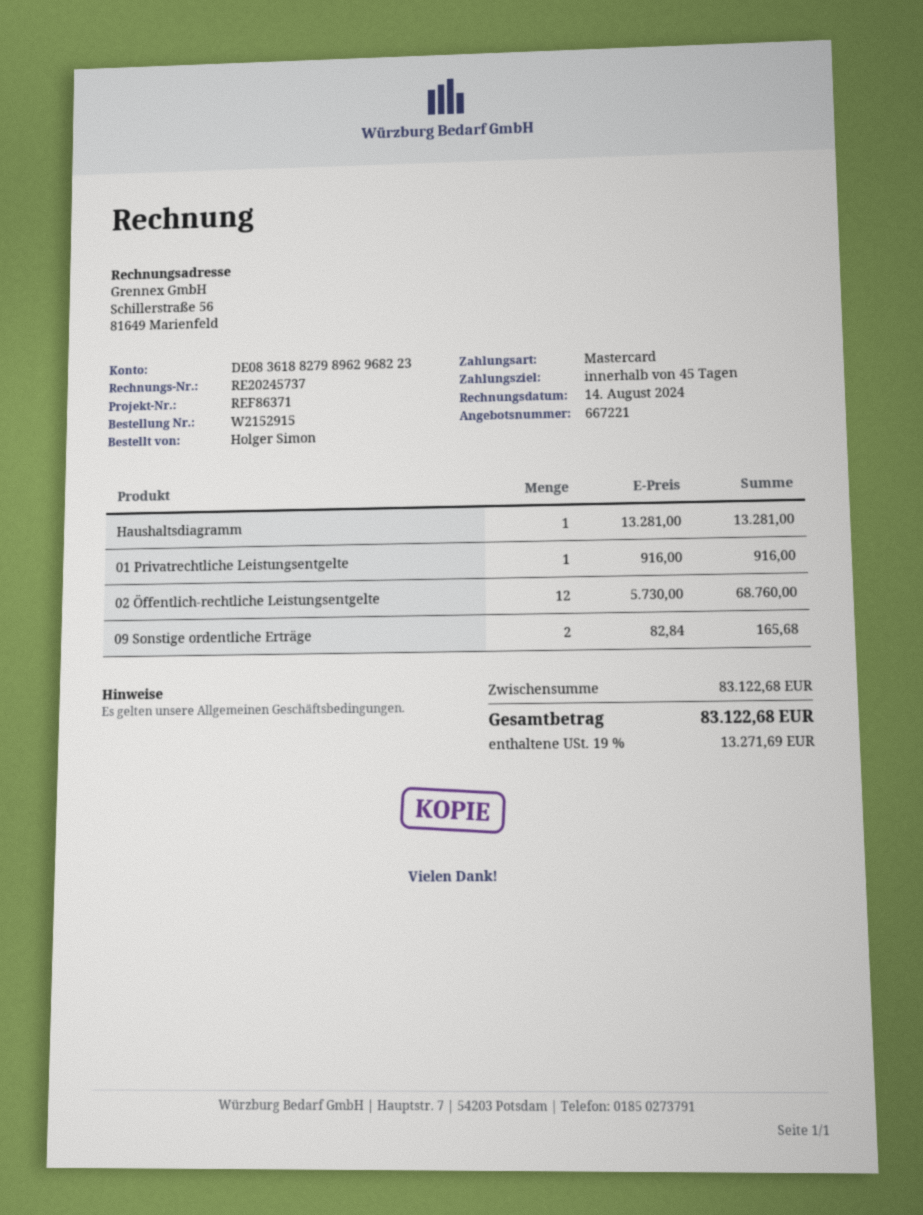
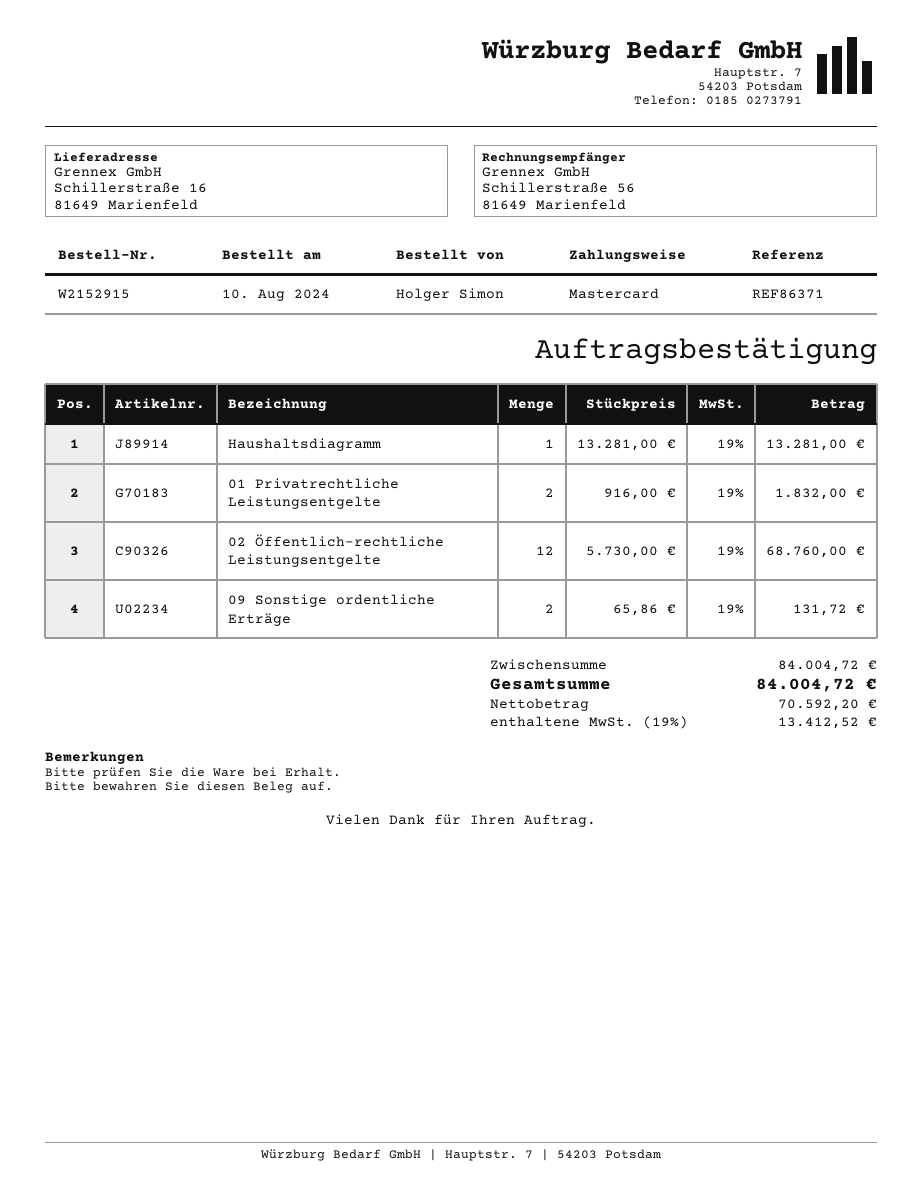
01 Privatrechtliche Leistungsentgelte: 1 x 916.00 = 916.00 -> 2 x 916.00 = 1832.00
09 Sonstige ordentliche Erträge: 2 x 82.84 = 165.68 -> 2 x 65.86 = 131.72
subtotal: 83122.68 -> 84004.72
tax: 19% = 13271.69 -> 19% = 13412.52
total: 83122.68 -> 84004.72

